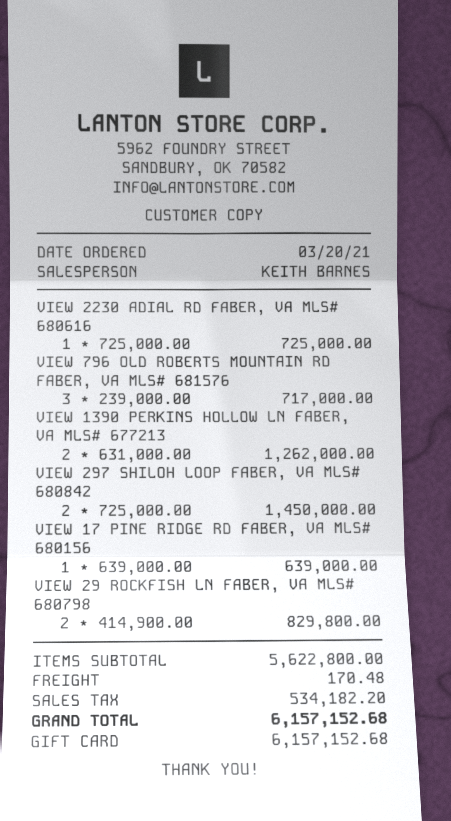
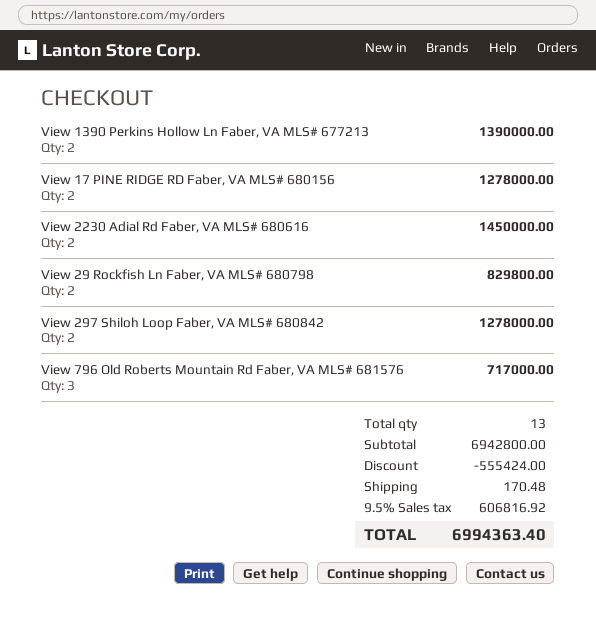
VIEW 2230 ADIAL RD FABER, VA MLS# 680616: 1 for 725000.00 -> 2 for 1450000.00
VIEW 1390 PERKINS HOLLOW LN FABER, VA MLS# 677213: 2 for 1262000.00 -> 2 for 1390000.00
VIEW 297 SHILOH LOOP FABER, VA MLS# 680842: 2 for 1450000.00 -> 2 for 1278000.00
VIEW 17 PINE RIDGE RD FABER, VA MLS# 680156: 1 for 639000.00 -> 2 for 1278000.00
subtotal: 5622800.00 -> 6942800.00
discount: none -> 555424.00
tax: 534182.20 -> 606816.92
total: 6157152.68 -> 6994363.40

